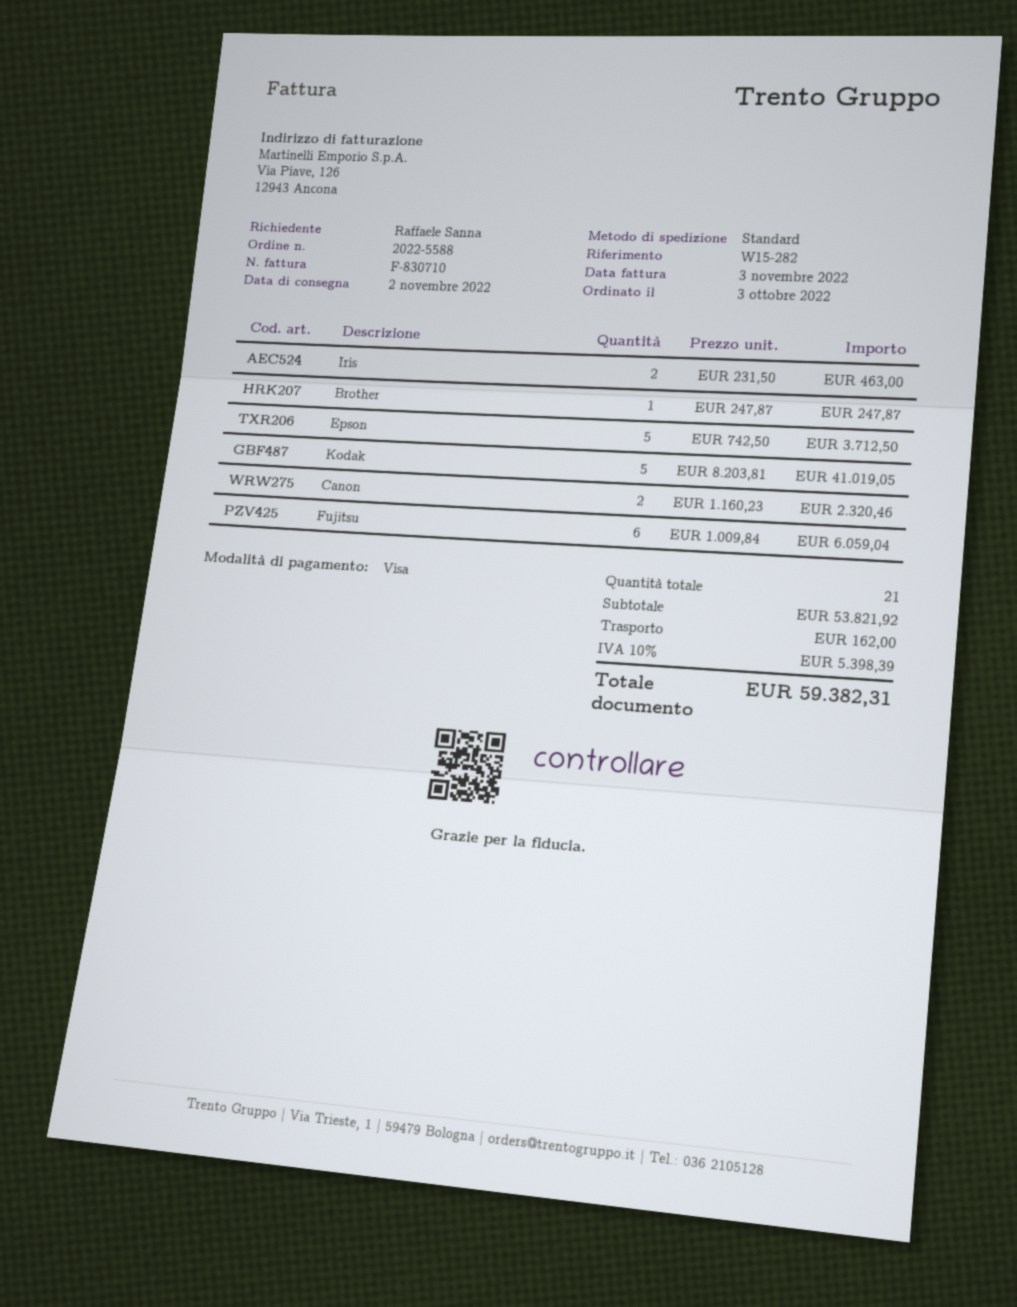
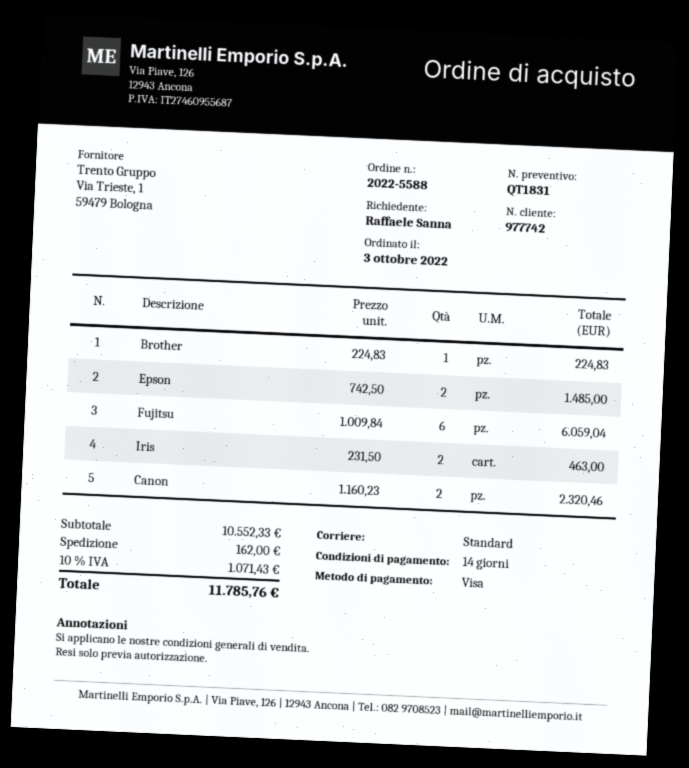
Brother: 1 x 247.87 = 247.87 -> 1 x 224.83 = 224.83
Epson: 5 x 742.50 = 3712.50 -> 2 x 742.50 = 1485.00
Kodak: 5 x 8203.81 = 41019.05 -> none
subtotal: 53821.92 -> 10552.33
tax: 10% = 5398.39 -> 10% = 1071.43
total: 59382.31 -> 11785.76

